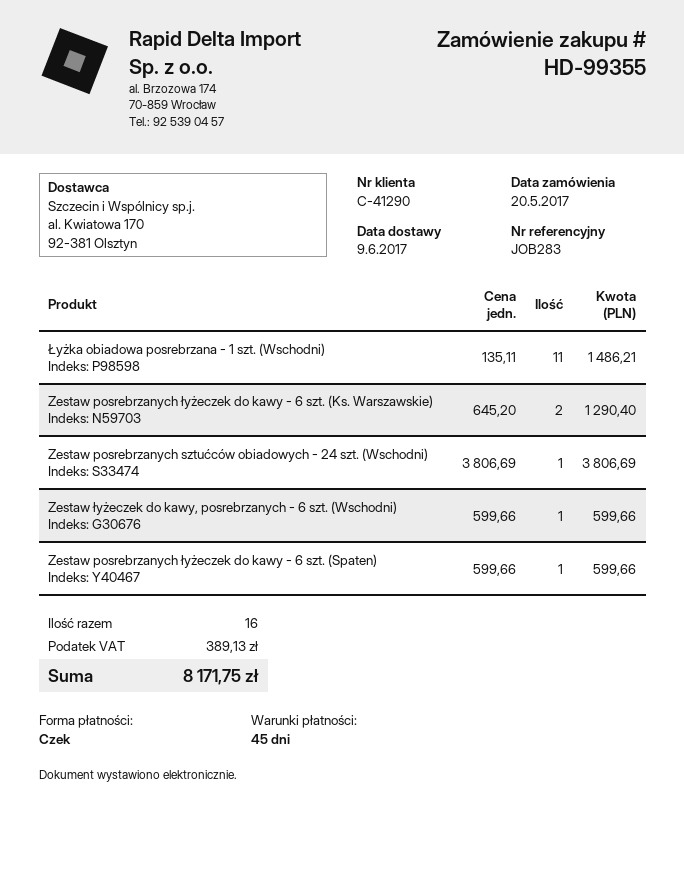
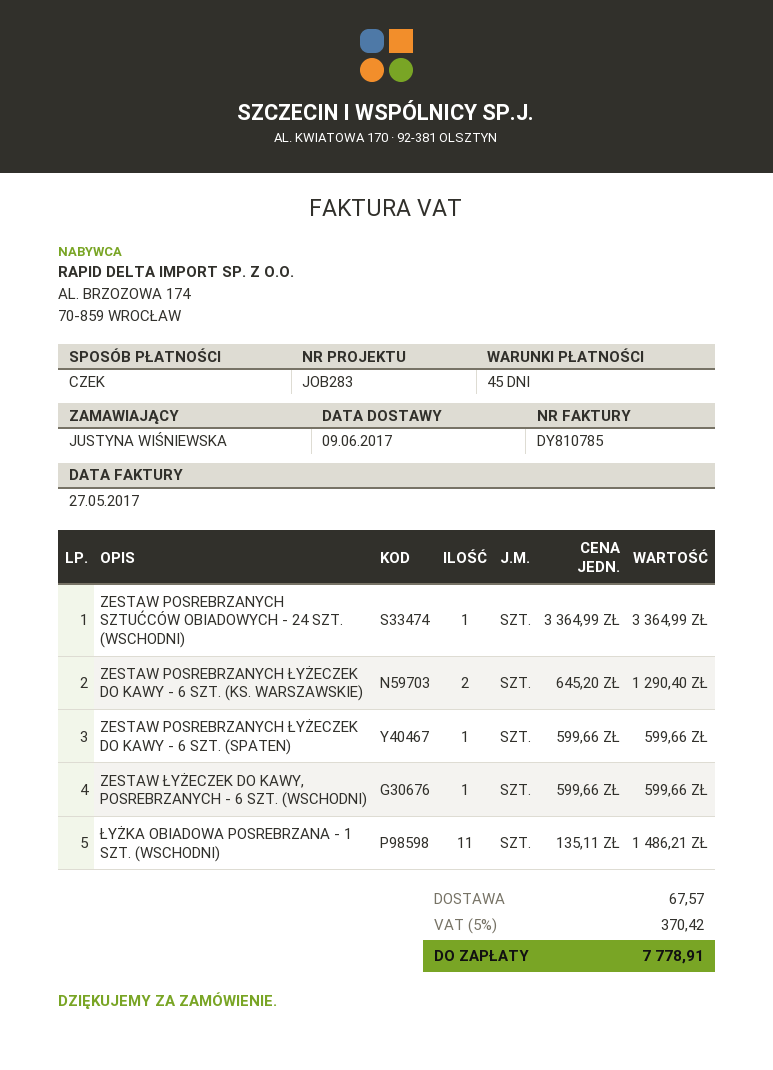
Zestaw posrebrzanych sztućców obiadowych - 24 szt. (Wschodni): 1 x 3806.69 = 3806.69 -> 1 x 3364.99 = 3364.99
shipping: none -> 67.57
tax: 389.13 -> 370.42
total: 8171.75 -> 7778.91

